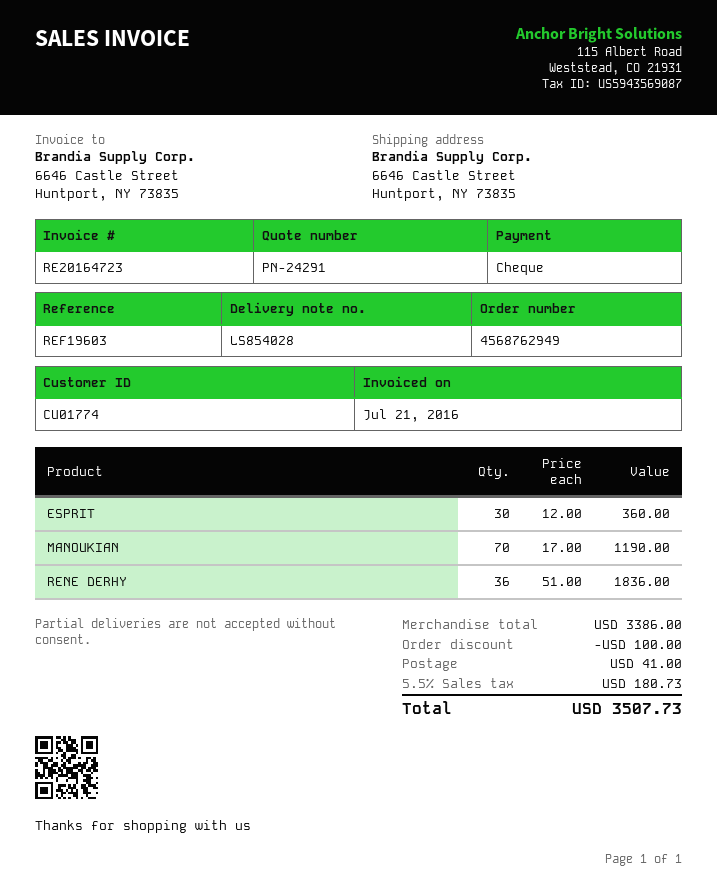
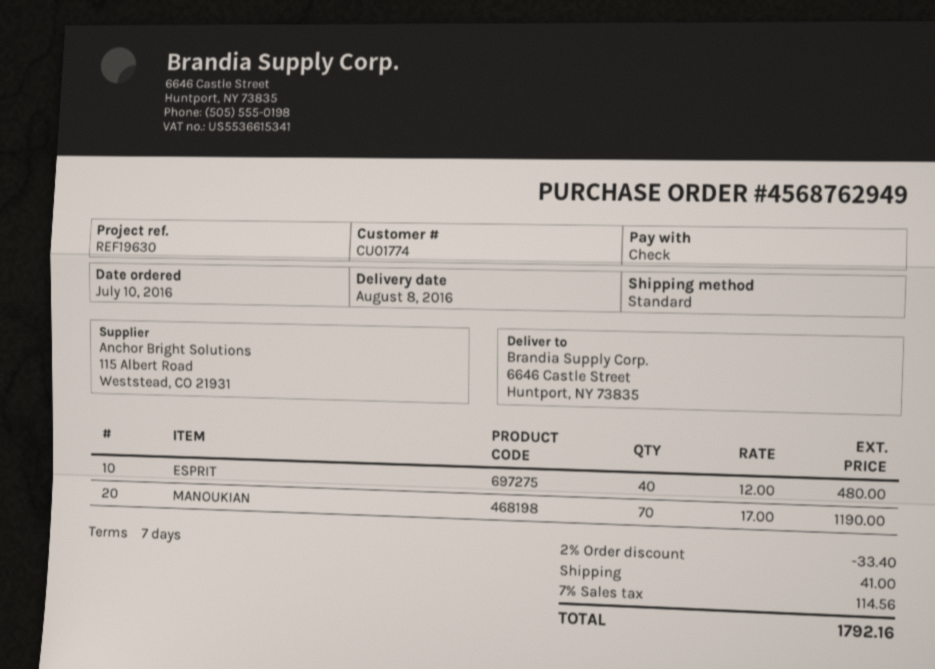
reference: REF19603 -> REF19630
ESPRIT: 30 x 12.00 = 360.00 -> 40 x 12.00 = 480.00
RENE DERHY: 36 x 51.00 = 1836.00 -> none
discount: 100.00 -> 33.40
tax: 5.5% = 180.73 -> 7% = 114.56
total: 3507.73 -> 1792.16

